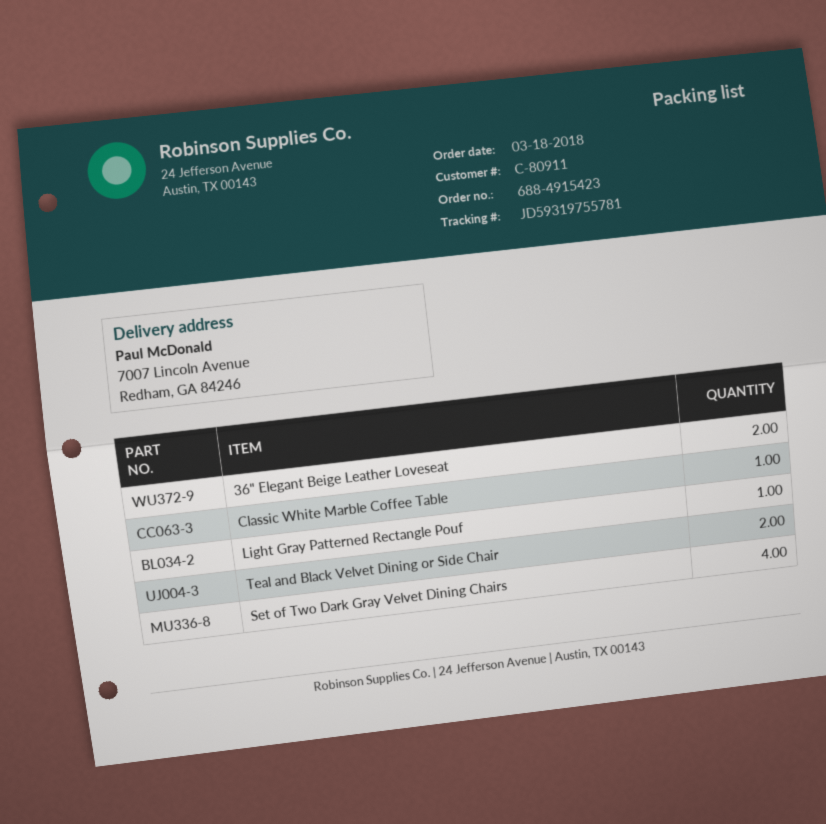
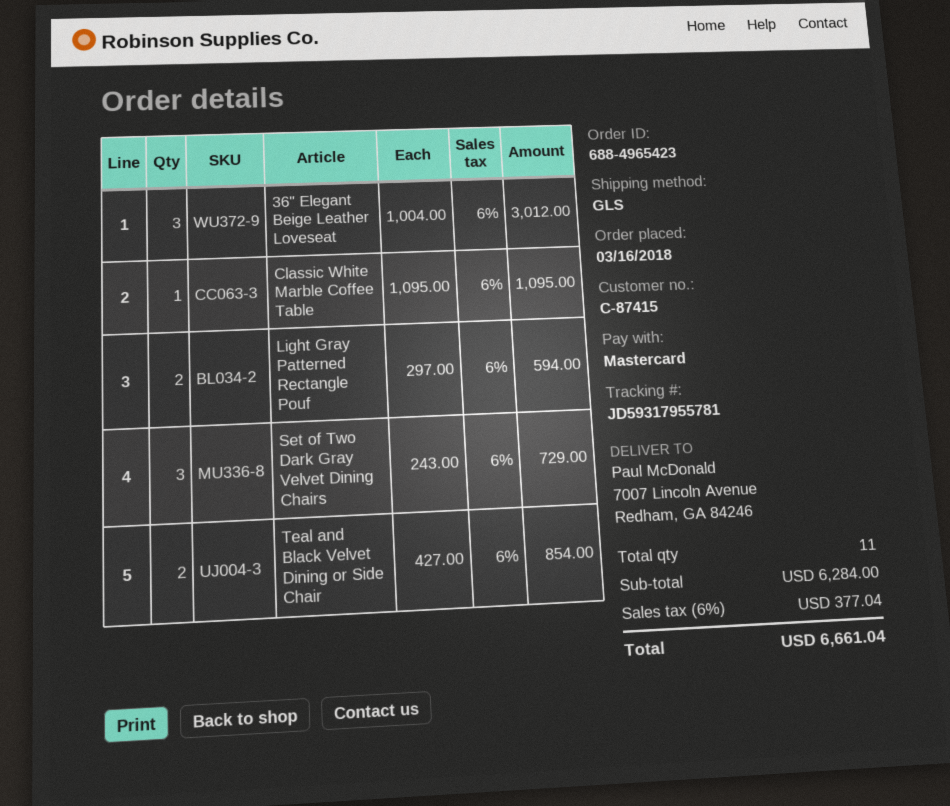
order number: 688-4915423 -> 688-4965423
order date: 2018-03-18 -> 2018-03-16
customer number: C-80911 -> C-87415
tracking number: JD59319755781 -> JD59317955781
36" Elegant Beige Leather Loveseat: 2 -> 3
Light Gray Patterned Rectangle Pouf: 1 -> 2
Set of Two Dark Gray Velvet Dining Chairs: 4 -> 3

